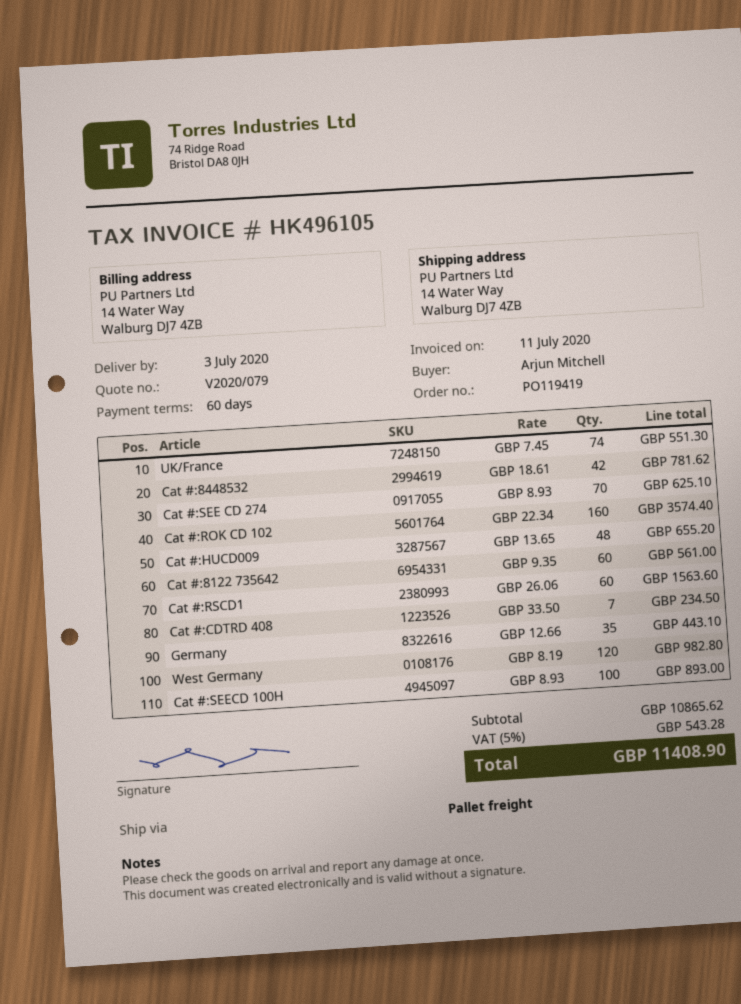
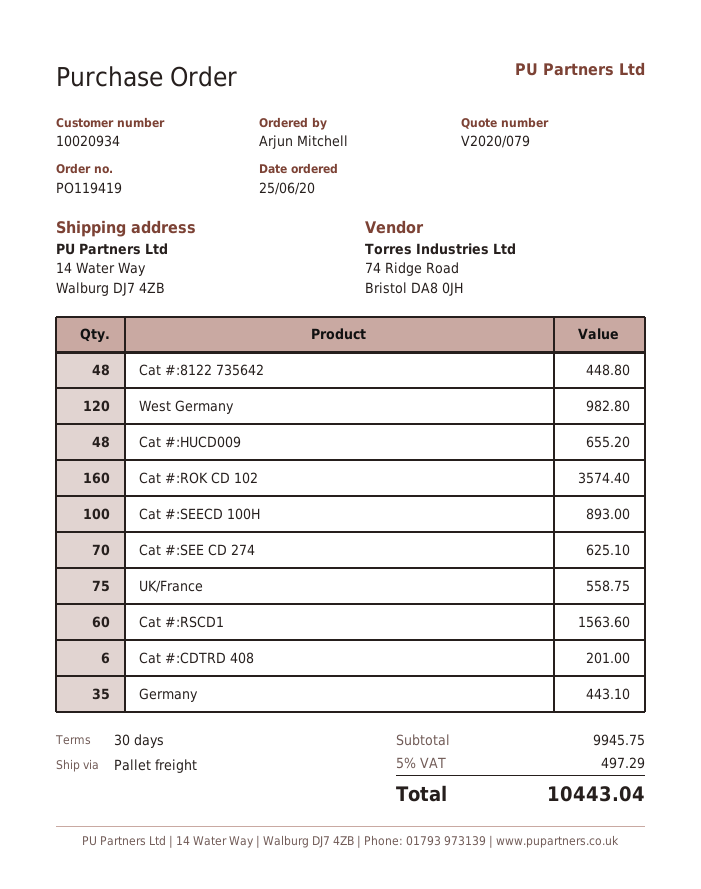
payment terms: 60 days -> 30 days
UK/France: 74 for 551.30 -> 75 for 558.75
Cat #:8448532: 42 for 781.62 -> none
Cat #:8122 735642: 60 for 561.00 -> 48 for 448.80
Cat #:CDTRD 408: 7 for 234.50 -> 6 for 201.00
subtotal: 10865.62 -> 9945.75
tax: 5% = 543.28 -> 5% = 497.29
total: 11408.90 -> 10443.04

